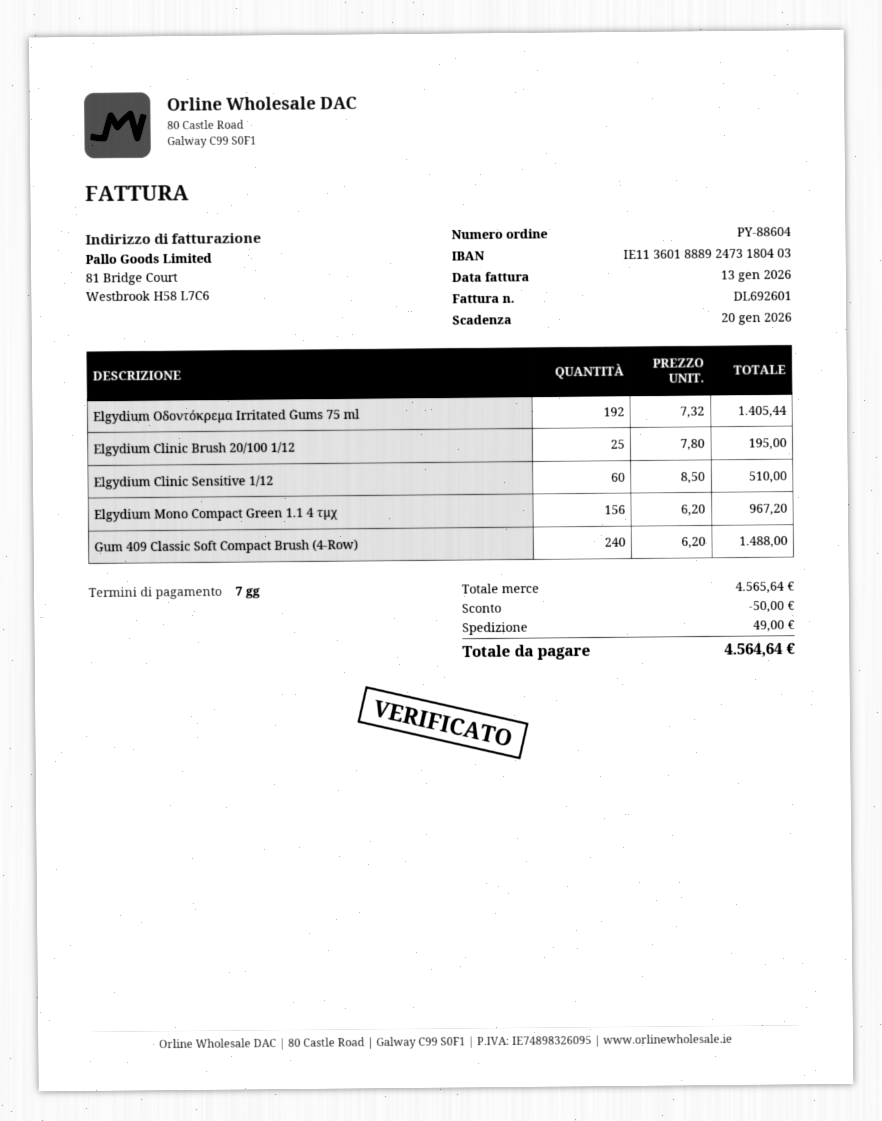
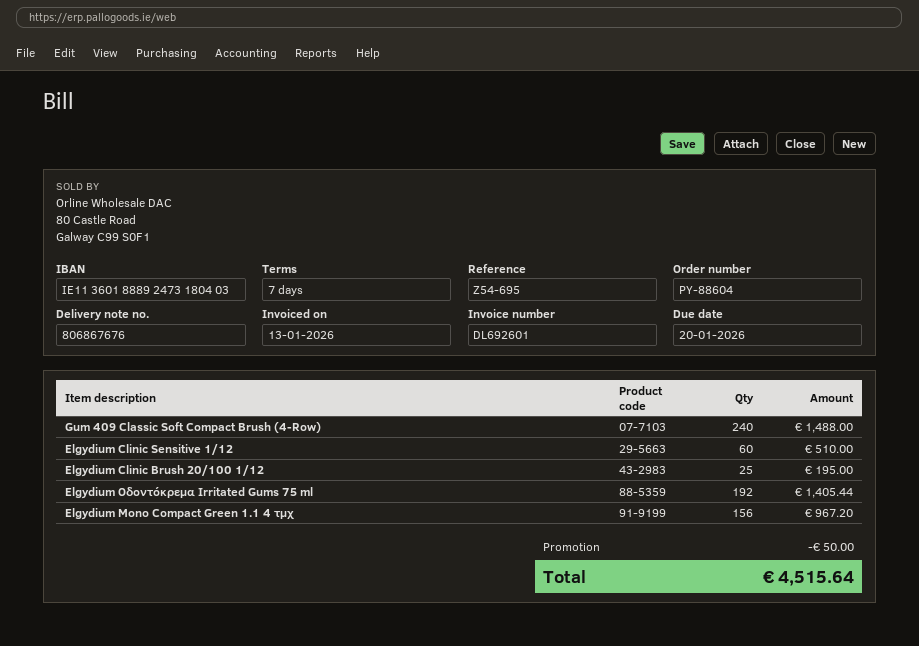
shipping: 49.00 -> none
total: 4564.64 -> 4515.64

